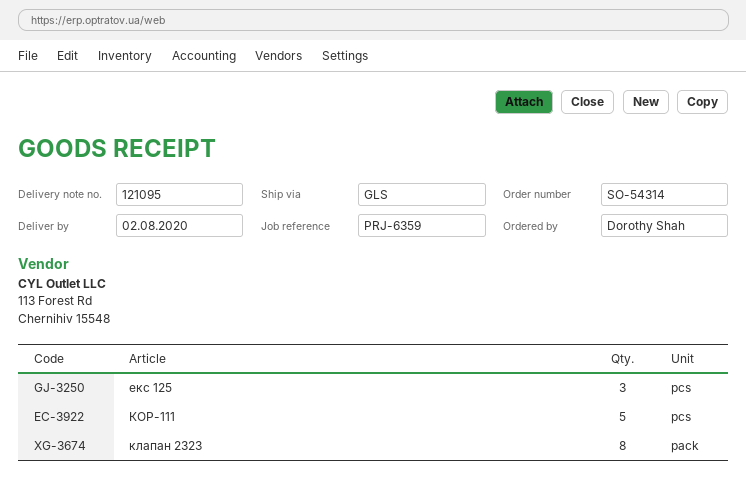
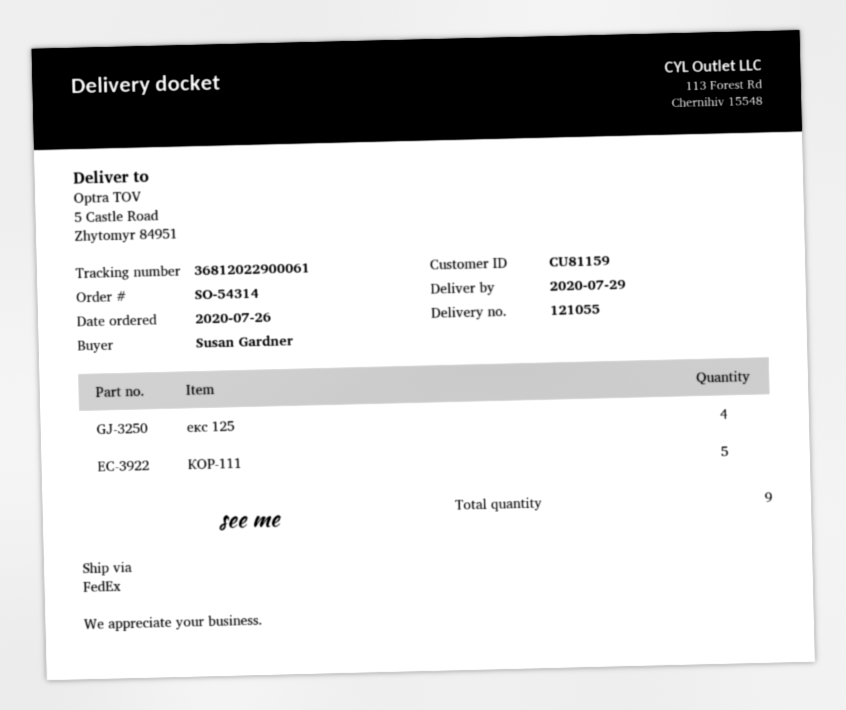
delivery note number: 121095 -> 121055
delivery date: 2020-08-02 -> 2020-07-29
ordered by: Dorothy Shah -> Susan Gardner
shipping method: GLS -> FedEx
екс 125: 3 -> 4
клапан 2323: 8 -> none

